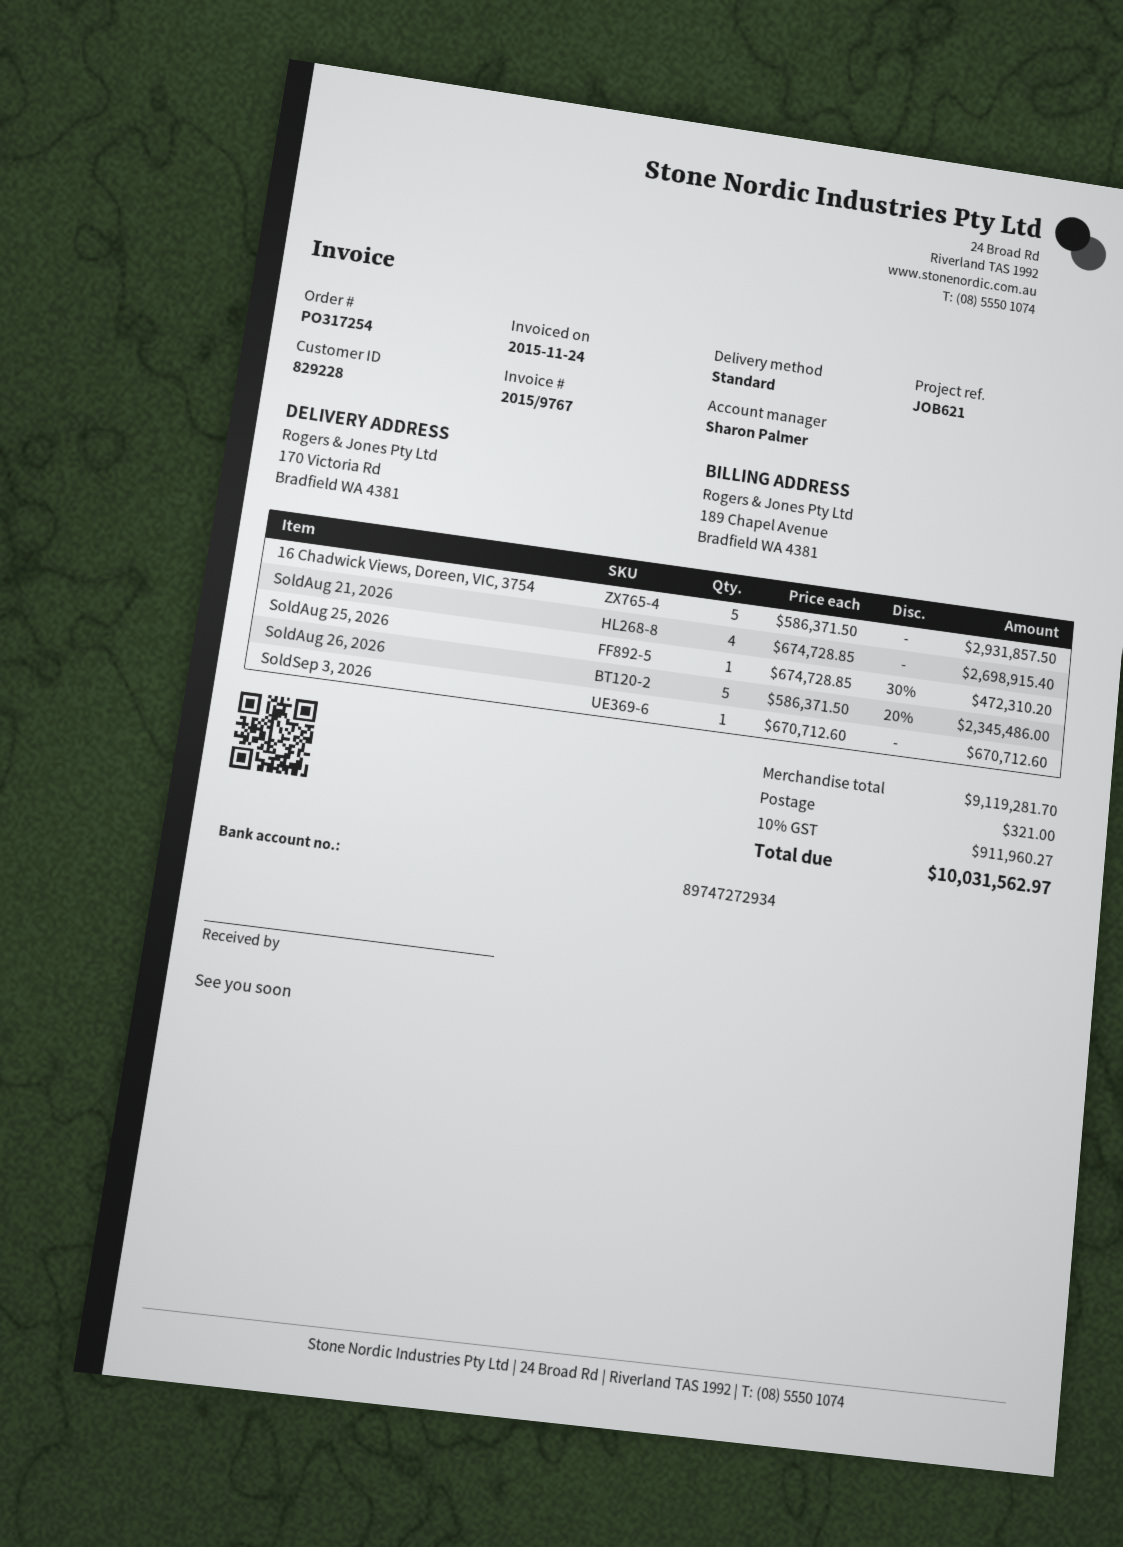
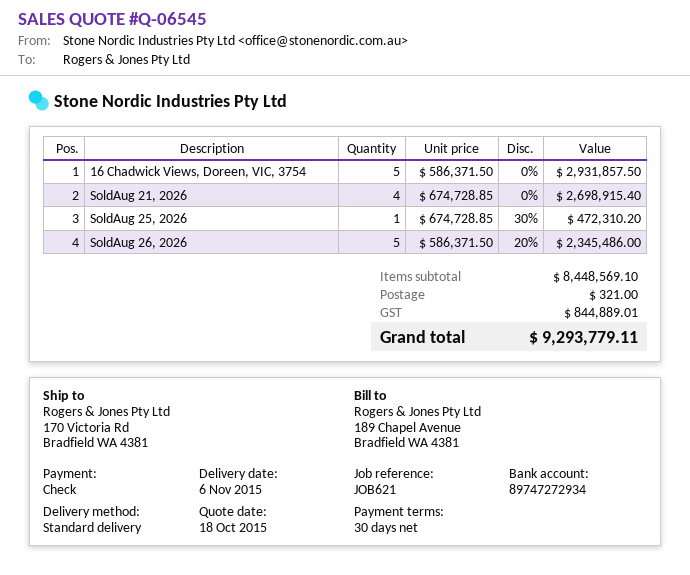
SoldSep 3, 2026: 1 x 670712.60 = 670712.60 -> none
subtotal: 9119281.70 -> 8448569.10
tax: 911960.27 -> 844889.01
total: 10031562.97 -> 9293779.11

